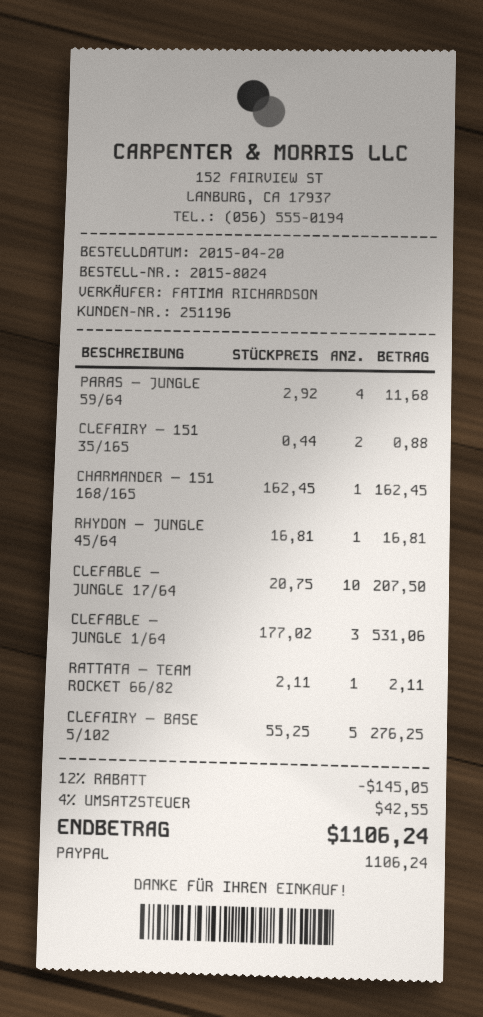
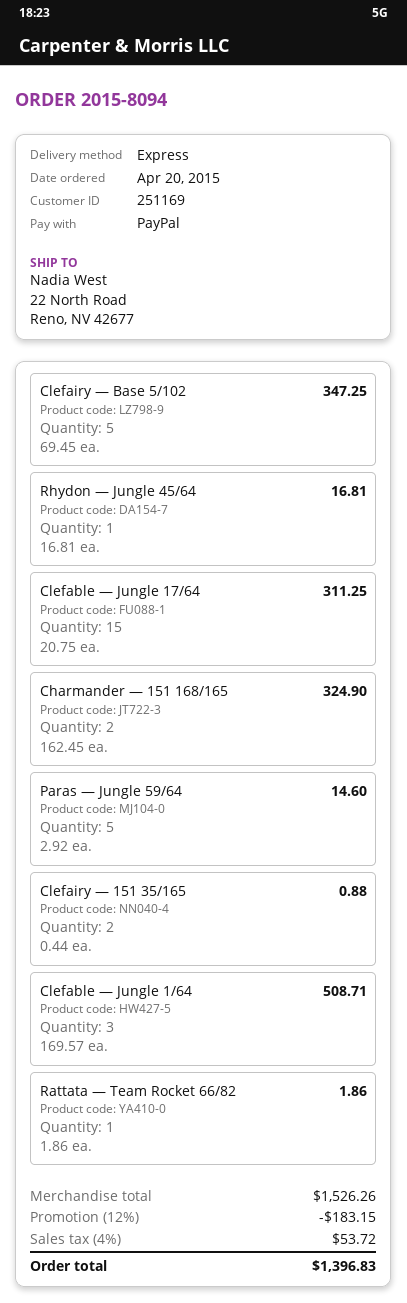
order number: 2015-8024 -> 2015-8094
customer number: 251196 -> 251169
PARAS — JUNGLE 59/64: 4 x 2.92 = 11.68 -> 5 x 2.92 = 14.60
CHARMANDER — 151 168/165: 1 x 162.45 = 162.45 -> 2 x 162.45 = 324.90
CLEFABLE — JUNGLE 17/64: 10 x 20.75 = 207.50 -> 15 x 20.75 = 311.25
CLEFABLE — JUNGLE 1/64: 3 x 177.02 = 531.06 -> 3 x 169.57 = 508.71
RATTATA — TEAM ROCKET 66/82: 1 x 2.11 = 2.11 -> 1 x 1.86 = 1.86
CLEFAIRY — BASE 5/102: 5 x 55.25 = 276.25 -> 5 x 69.45 = 347.25
discount: 12% = 145.05 -> 12% = 183.15
tax: 4% = 42.55 -> 4% = 53.72
total: 1106.24 -> 1396.83

